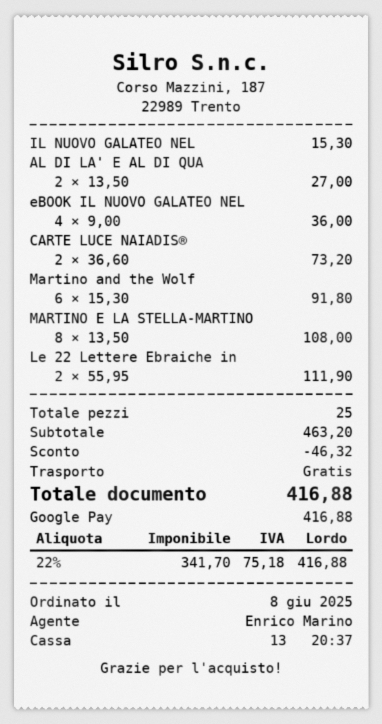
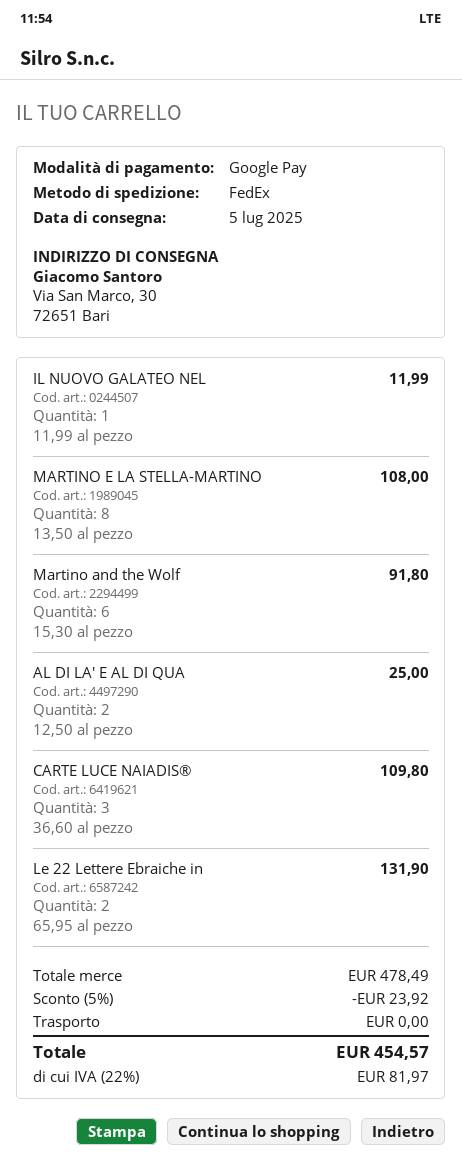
IL NUOVO GALATEO NEL: 1 x 15.30 = 15.30 -> 1 x 11.99 = 11.99
AL DI LA' E AL DI QUA: 2 x 13.50 = 27.00 -> 2 x 12.50 = 25.00
eBOOK IL NUOVO GALATEO NEL: 4 x 9.00 = 36.00 -> none
CARTE LUCE NAIADIS®: 2 x 36.60 = 73.20 -> 3 x 36.60 = 109.80
Le 22 Lettere Ebraiche in: 2 x 55.95 = 111.90 -> 2 x 65.95 = 131.90
subtotal: 463.20 -> 478.49
discount: 46.32 -> 23.92
tax: 22% = 75.18 -> 22% = 81.97
total: 416.88 -> 454.57

